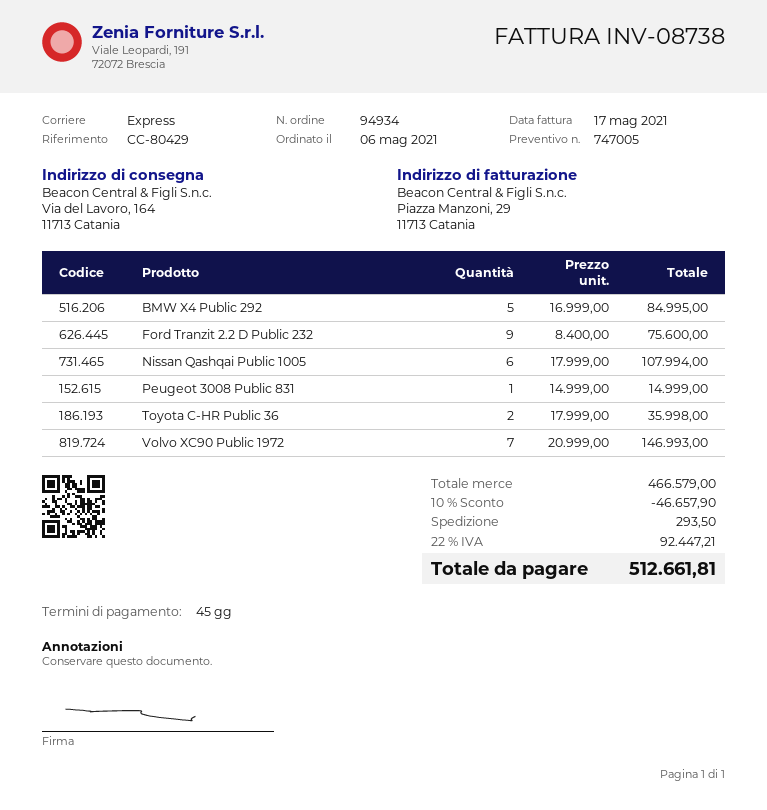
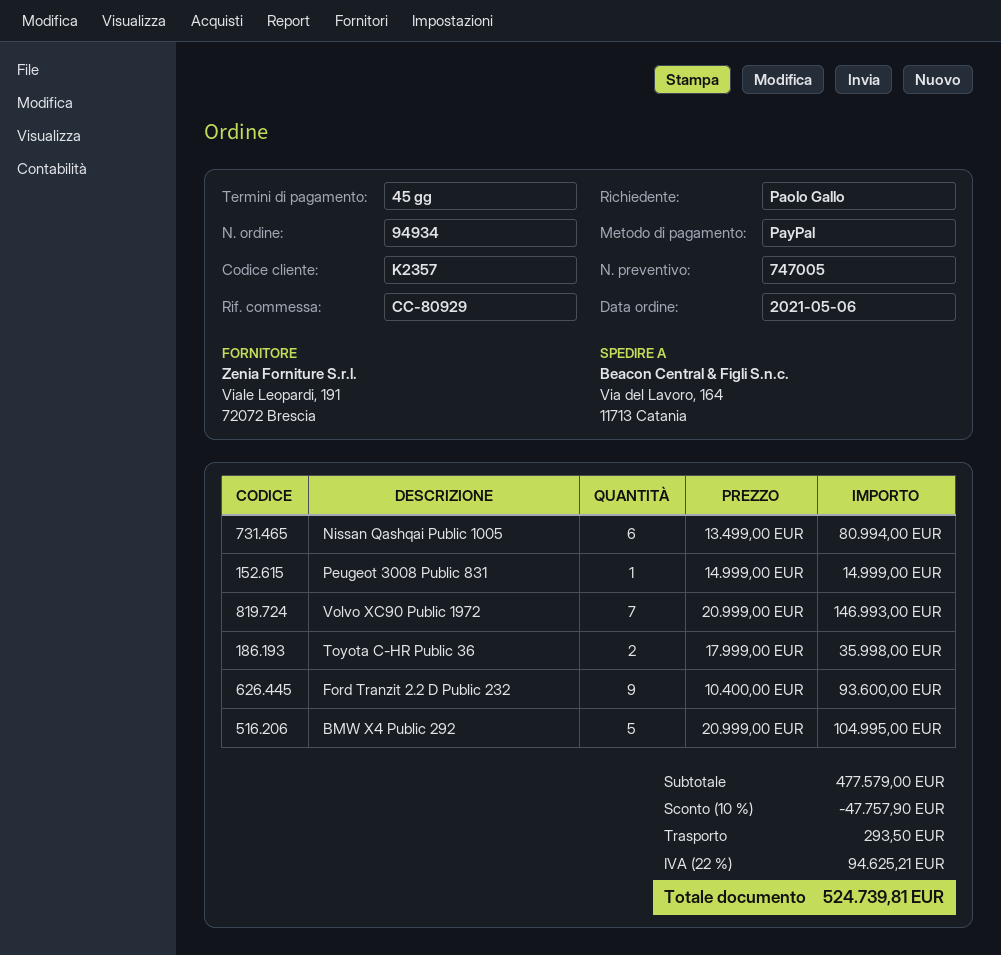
reference: CC-80429 -> CC-80929
BMW X4 Public 292: 5 x 16999.00 = 84995.00 -> 5 x 20999.00 = 104995.00
Ford Tranzit 2.2 D Public 232: 9 x 8400.00 = 75600.00 -> 9 x 10400.00 = 93600.00
Nissan Qashqai Public 1005: 6 x 17999.00 = 107994.00 -> 6 x 13499.00 = 80994.00
subtotal: 466579.00 -> 477579.00
discount: 10% = 46657.90 -> 10% = 47757.90
tax: 22% = 92447.21 -> 22% = 94625.21
total: 512661.81 -> 524739.81

